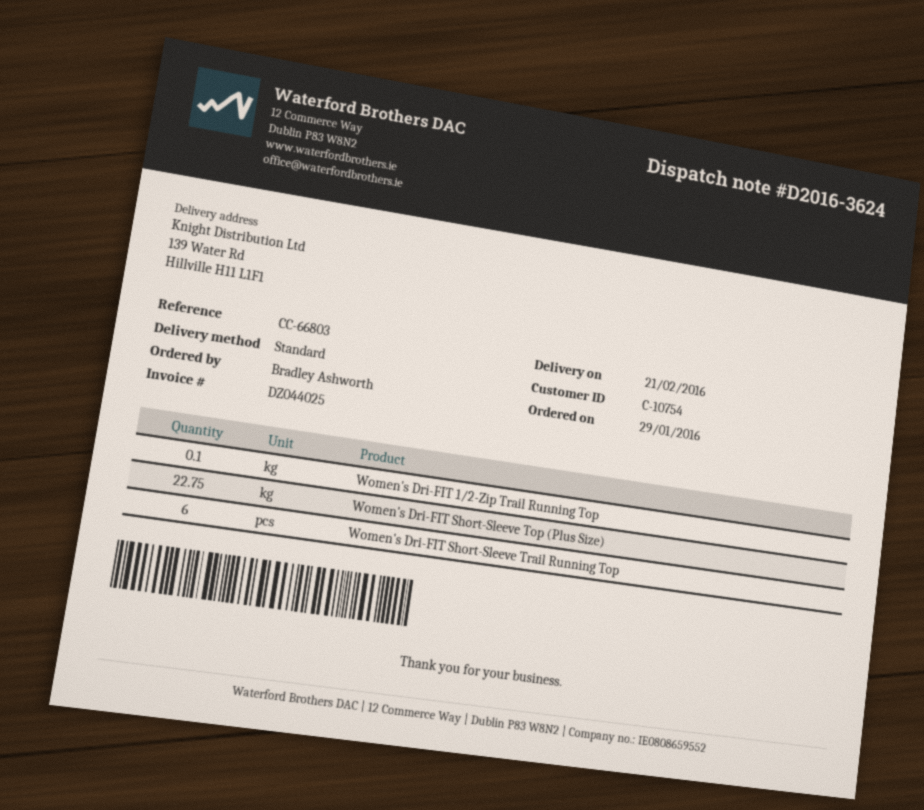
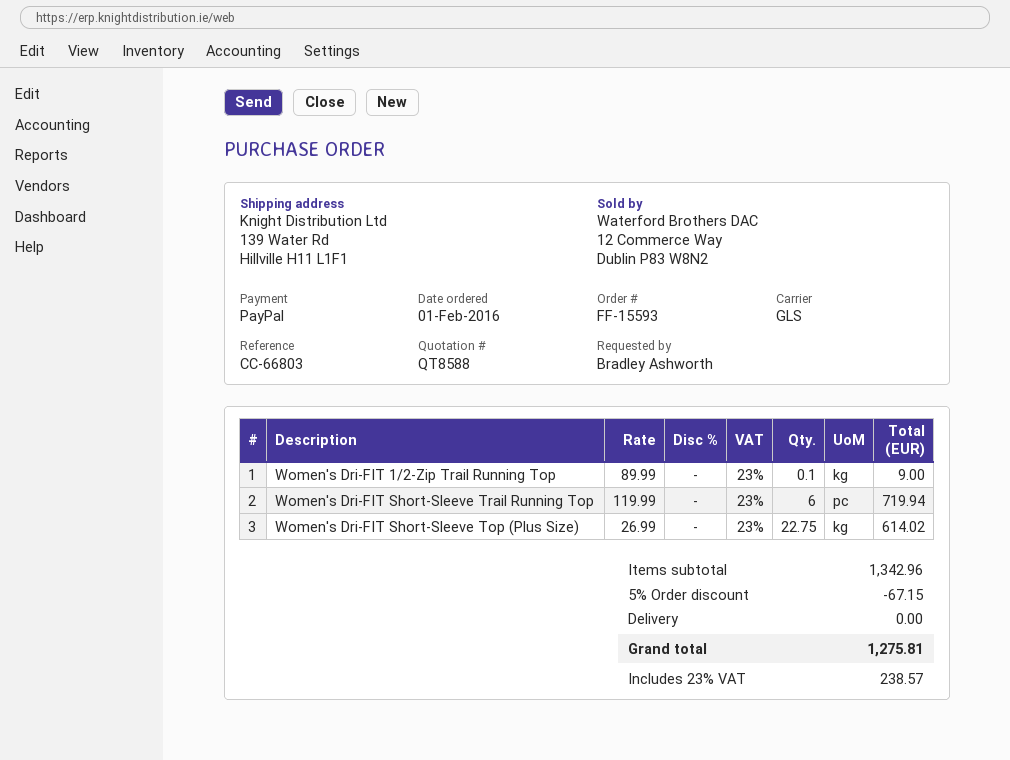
order date: 2016-01-29 -> 2016-02-01
shipping method: standard -> GLS

